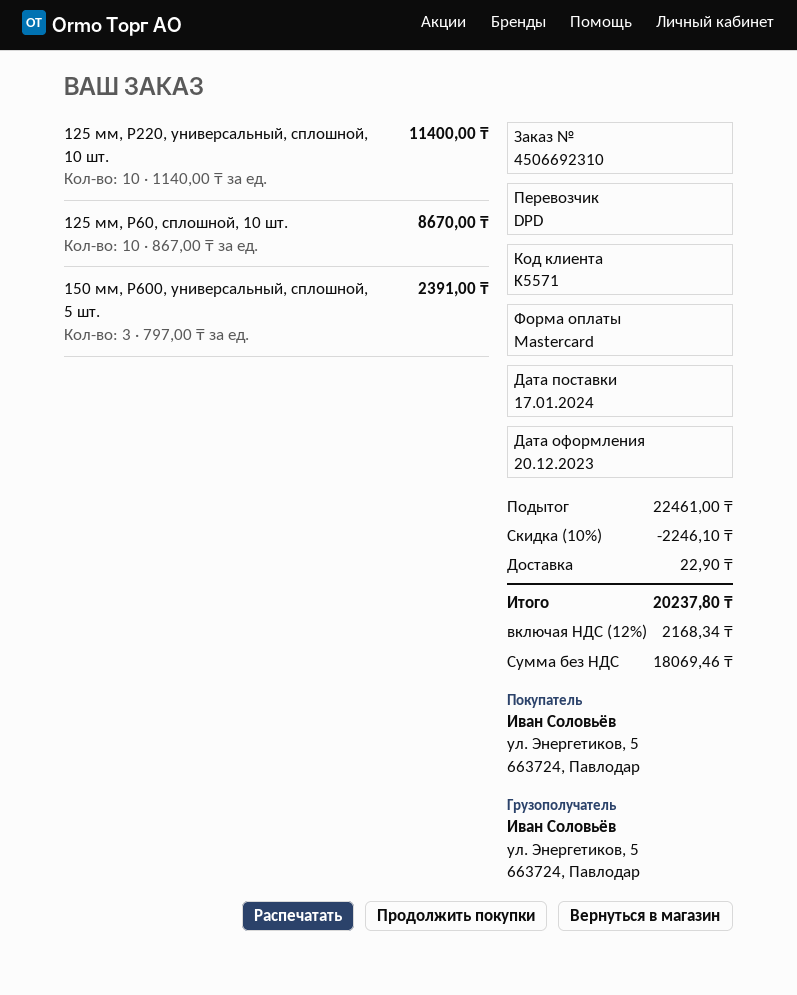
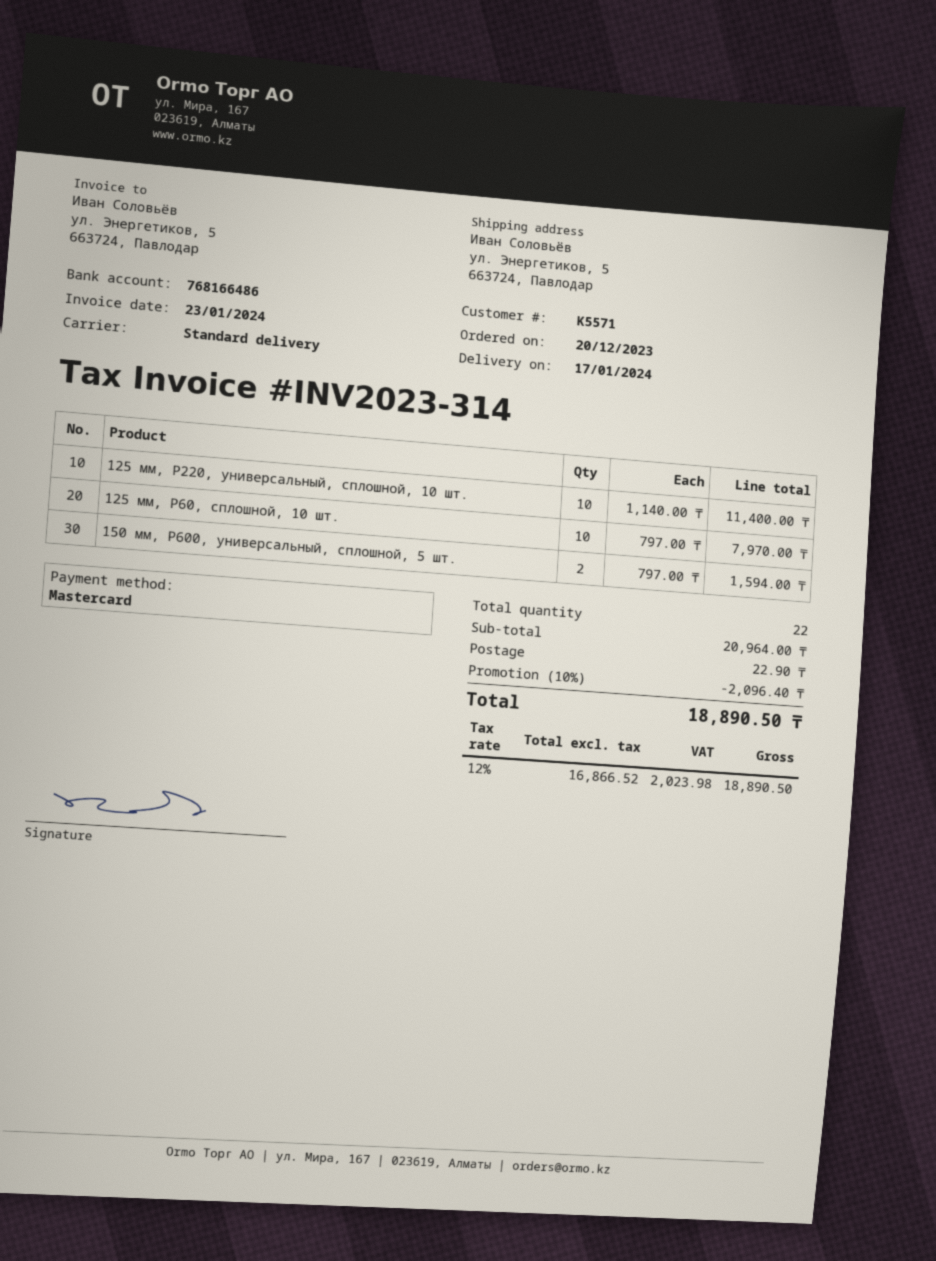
shipping method: DPD -> standard
125 мм, Р60, сплошной, 10 шт.: 10 x 867.00 = 8670.00 -> 10 x 797.00 = 7970.00
150 мм, P600, универсальный, сплошной, 5 шт.: 3 x 797.00 = 2391.00 -> 2 x 797.00 = 1594.00
subtotal: 22461.00 -> 20964.00
discount: 10% = 2246.10 -> 10% = 2096.40
net: 18069.46 -> 16866.52
tax: 12% = 2168.34 -> 12% = 2023.98
total: 20237.80 -> 18890.50

